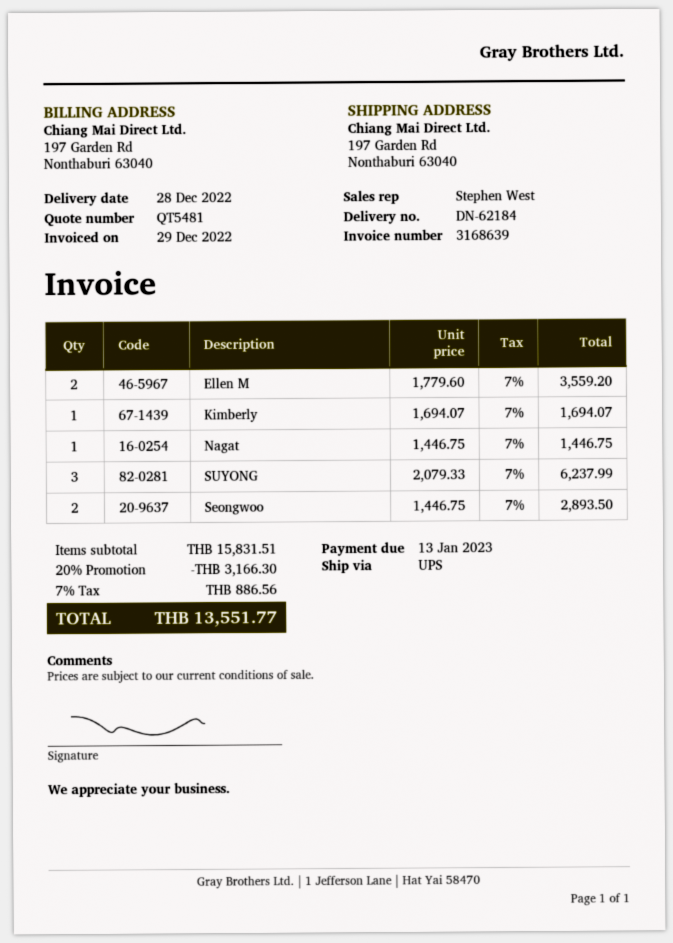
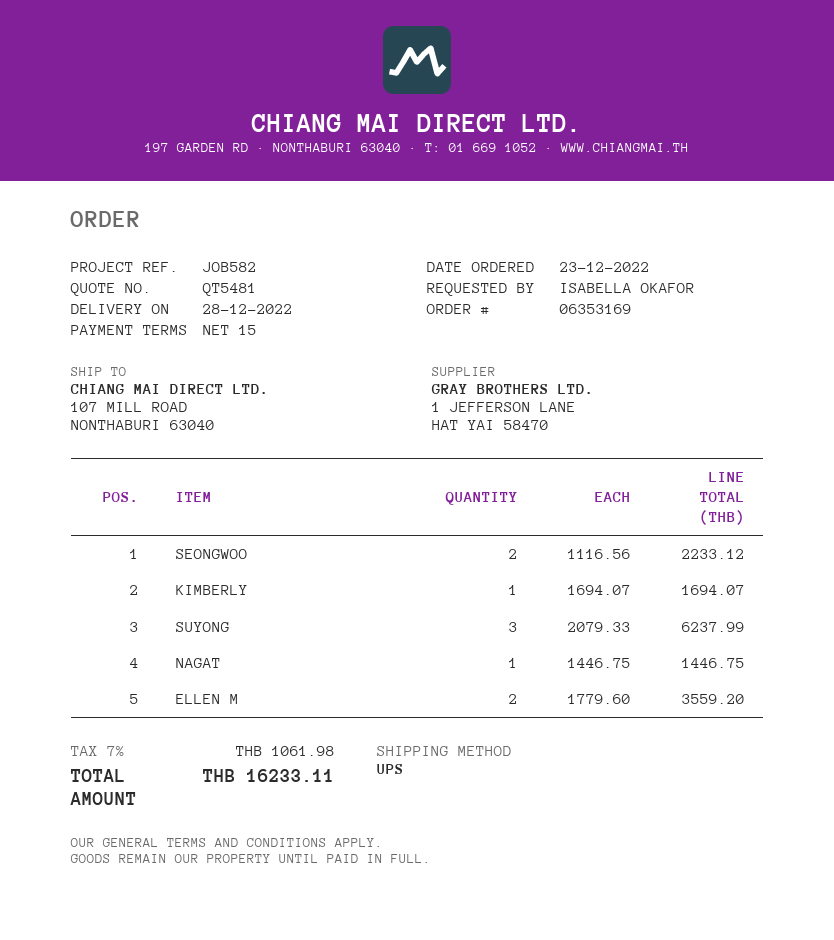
ship to: 197 Garden Rd, Nonthaburi 63040 -> 107 MILL ROAD, NONTHABURI 63040
Seongwoo: 2 x 1446.75 = 2893.50 -> 2 x 1116.56 = 2233.12
discount: 20% = 3166.30 -> none
tax: 7% = 886.56 -> 7% = 1061.98
total: 13551.77 -> 16233.11

